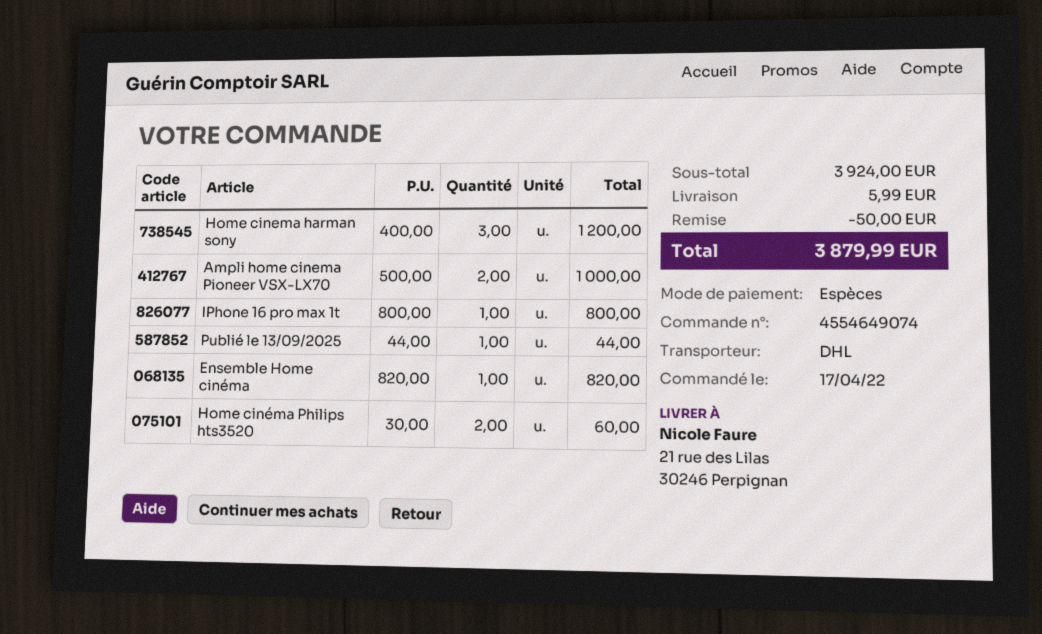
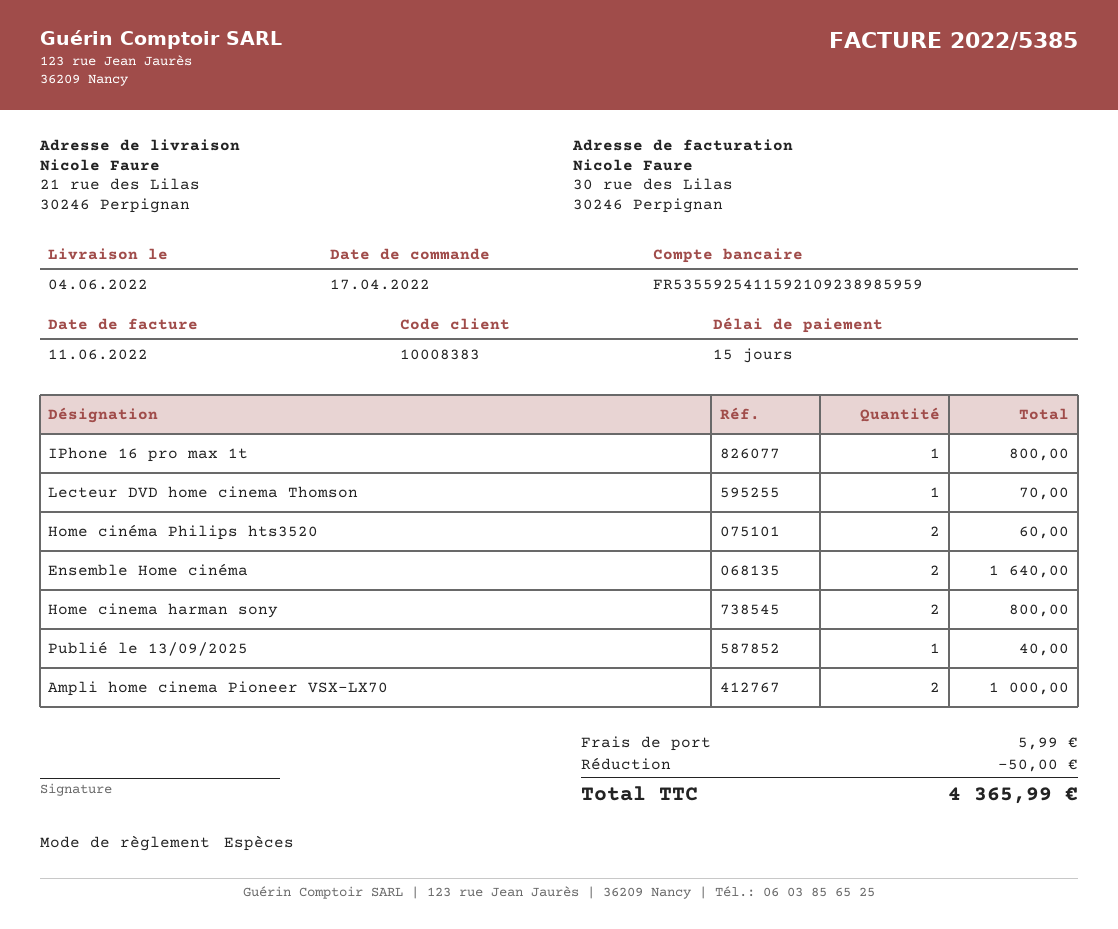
Home cinema harman sony: 3 for 1200.00 -> 2 for 800.00
Publié le 13/09/2025: 1 for 44.00 -> 1 for 40.00
Ensemble Home cinéma: 1 for 820.00 -> 2 for 1640.00
Lecteur DVD home cinema Thomson: none -> 1 for 70.00
total: 3879.99 -> 4365.99

